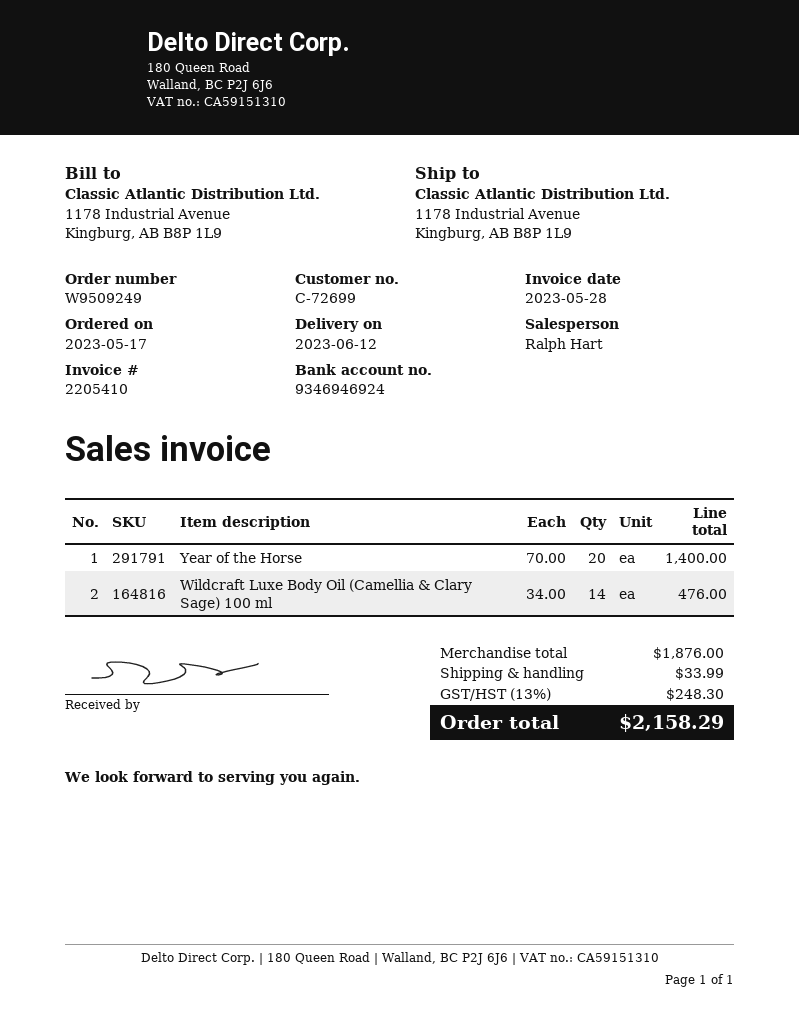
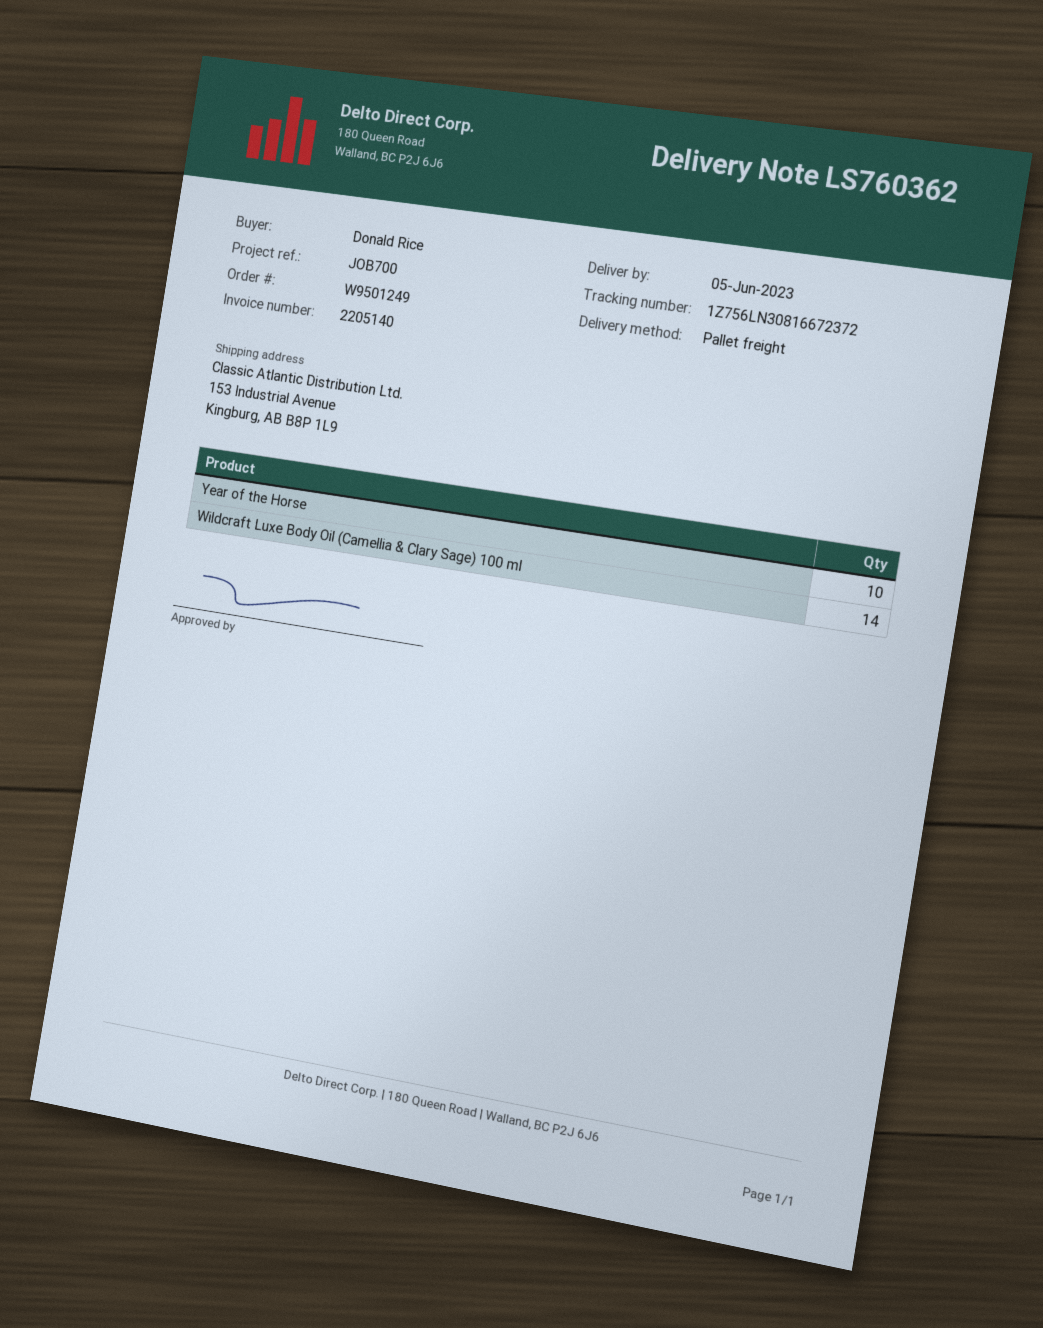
order number: W9509249 -> W9501249
delivery date: 2023-06-12 -> 2023-06-05
invoice number: 2205410 -> 2205140
ship to: 1178 Industrial Avenue, Kingburg, AB B8P 1L9 -> 153 Industrial Avenue, Kingburg, AB B8P 1L9
Year of the Horse: 20 -> 10

